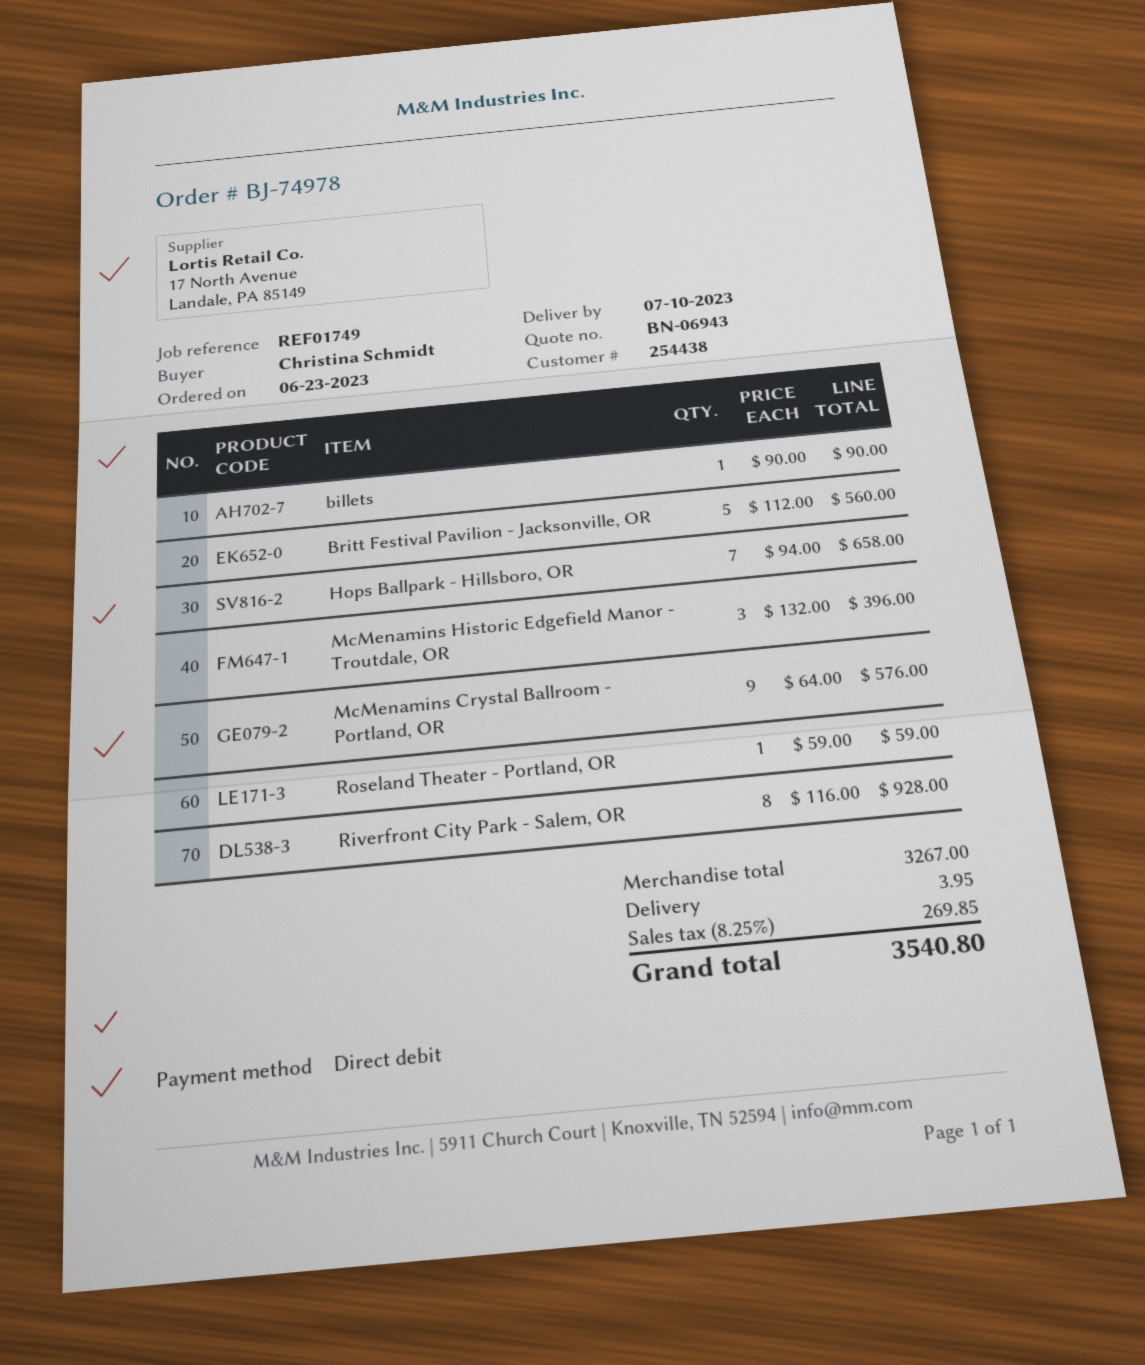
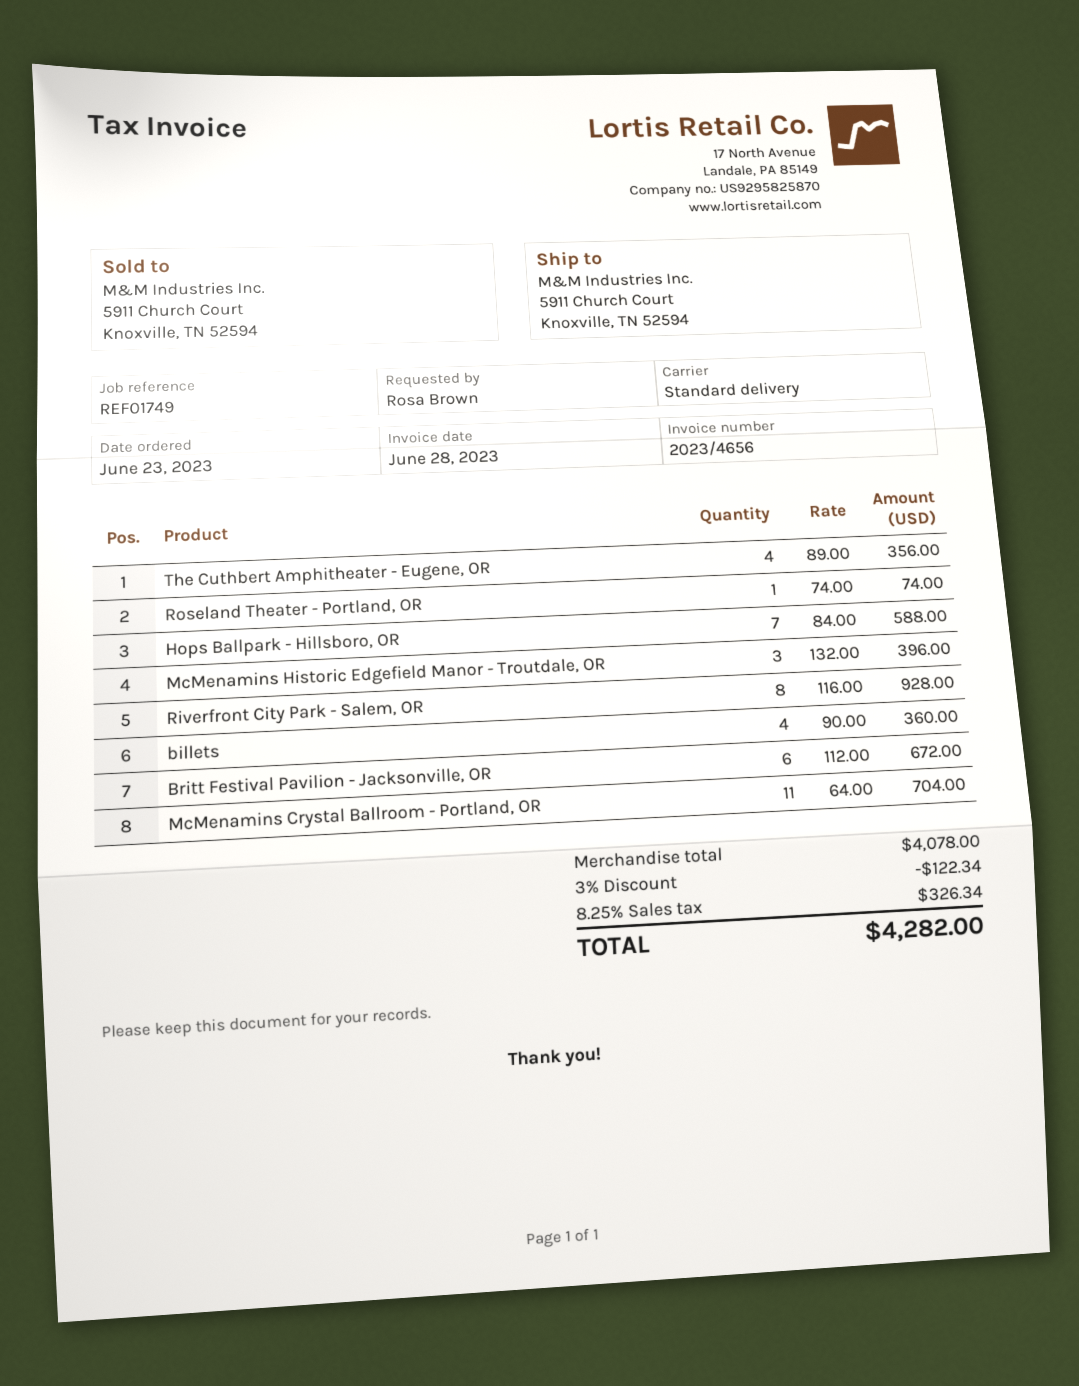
ordered by: Christina Schmidt -> Rosa Brown
billets: 1 x 90.00 = 90.00 -> 4 x 90.00 = 360.00
Britt Festival Pavilion - Jacksonville, OR: 5 x 112.00 = 560.00 -> 6 x 112.00 = 672.00
Hops Ballpark - Hillsboro, OR: 7 x 94.00 = 658.00 -> 7 x 84.00 = 588.00
McMenamins Crystal Ballroom - Portland, OR: 9 x 64.00 = 576.00 -> 11 x 64.00 = 704.00
Roseland Theater - Portland, OR: 1 x 59.00 = 59.00 -> 1 x 74.00 = 74.00
The Cuthbert Amphitheater - Eugene, OR: none -> 4 x 89.00 = 356.00
subtotal: 3267.00 -> 4078.00
discount: none -> 3% = 122.34
shipping: 3.95 -> none
tax: 8.25% = 269.85 -> 8.25% = 326.34
total: 3540.80 -> 4282.00

